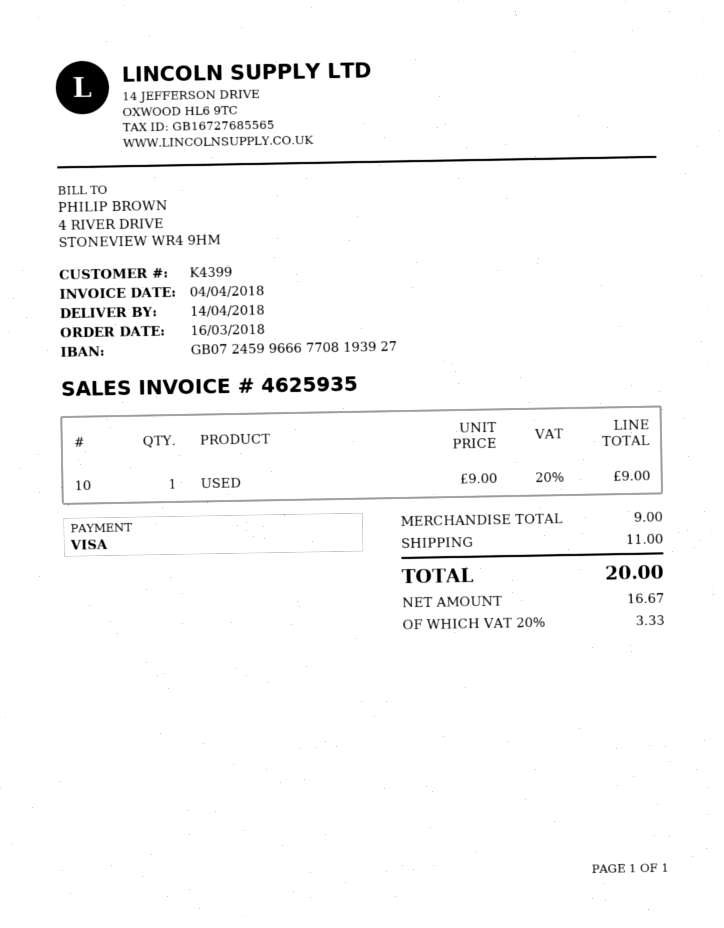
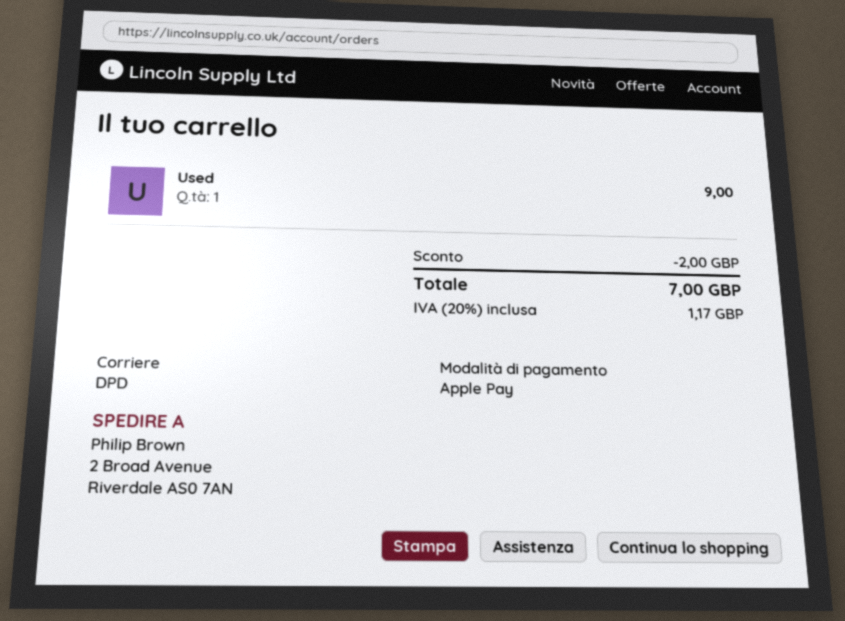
payment method: Visa -> Apple Pay
discount: none -> 2.00
shipping: 11.00 -> none
tax: 20% = 3.33 -> 20% = 1.17
total: 20.00 -> 7.00

